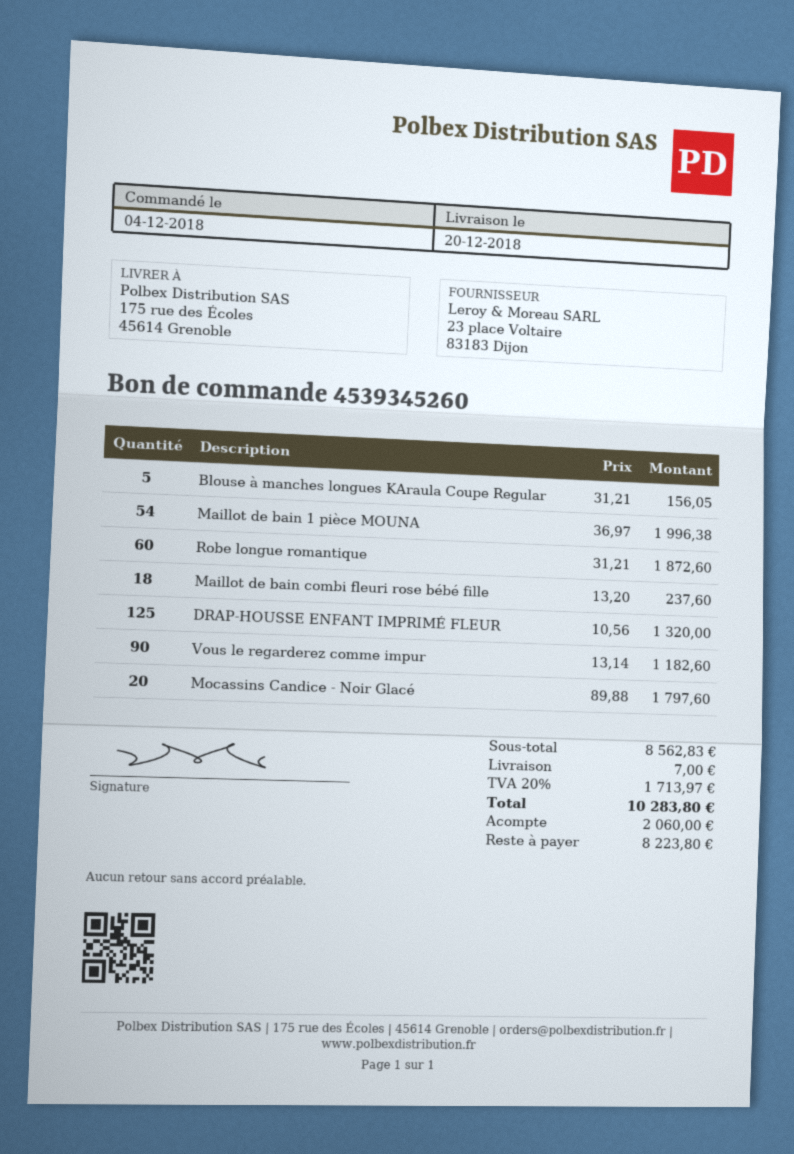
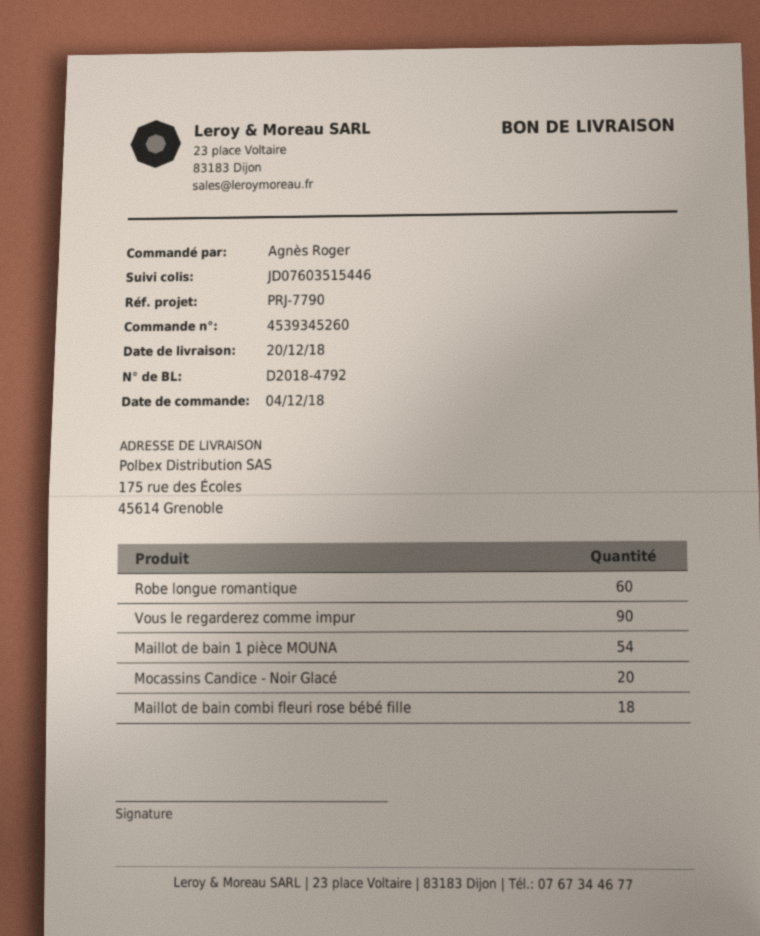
Blouse à manches longues KAraula Coupe Regular: 5 -> none
DRAP-HOUSSE ENFANT IMPRIMÉ FLEUR: 125 -> none

